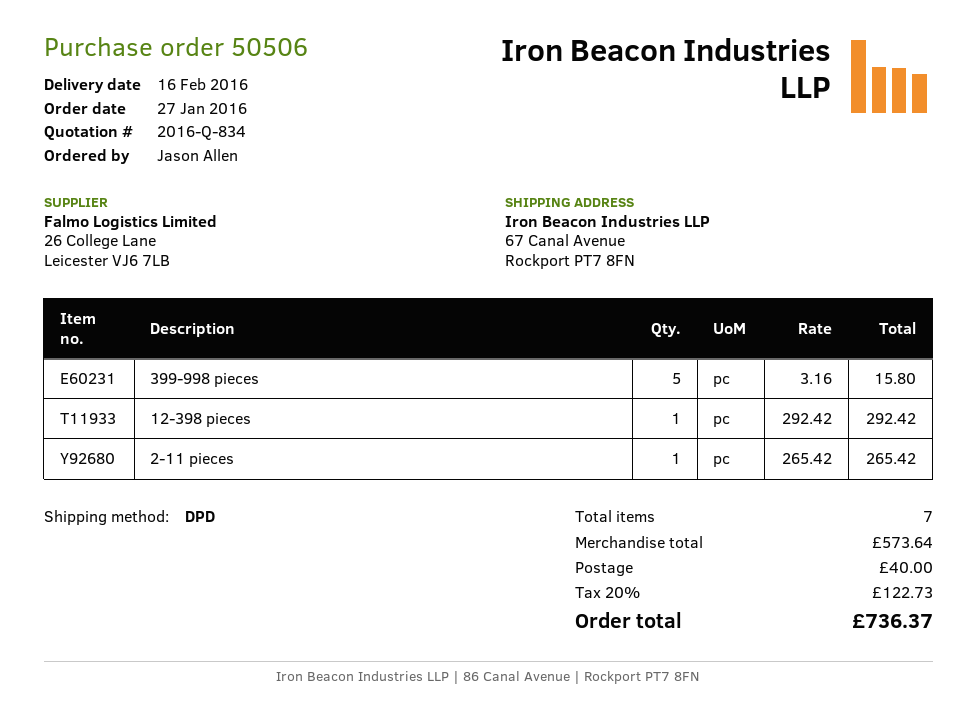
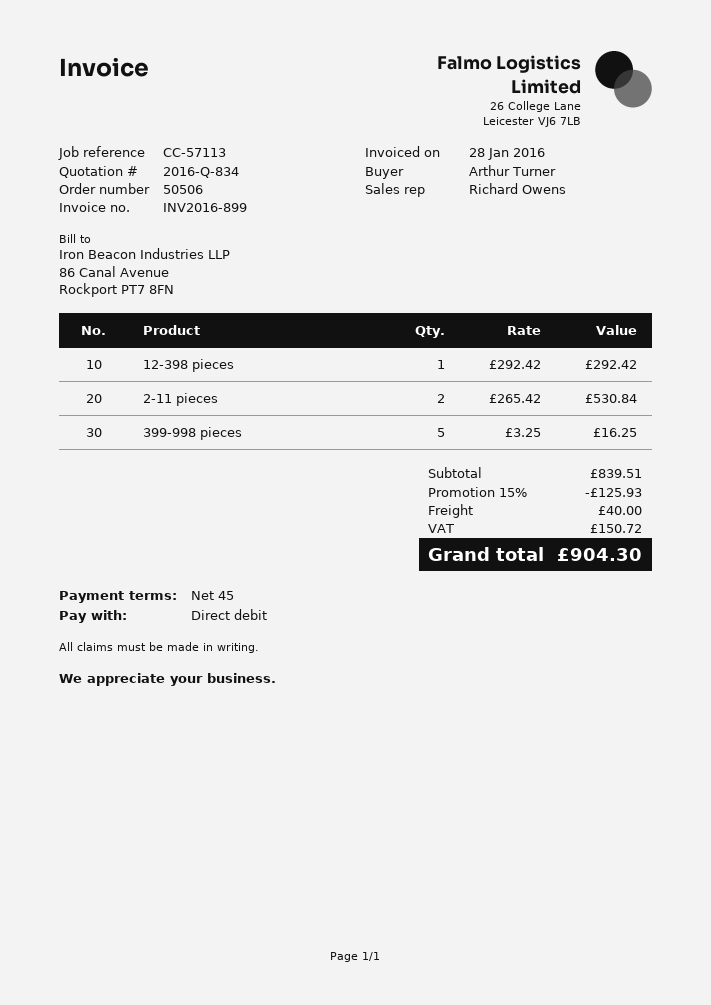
ordered by: Jason Allen -> Arthur Turner
399-998 pieces: 5 x 3.16 = 15.80 -> 5 x 3.25 = 16.25
2-11 pieces: 1 x 265.42 = 265.42 -> 2 x 265.42 = 530.84
subtotal: 573.64 -> 839.51
discount: none -> 15% = 125.93
tax: 122.73 -> 150.72
total: 736.37 -> 904.30

